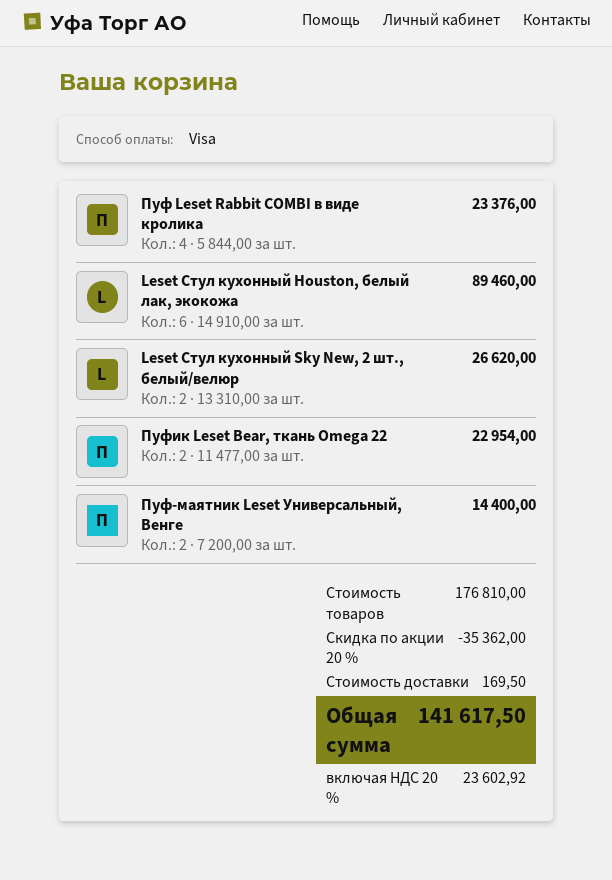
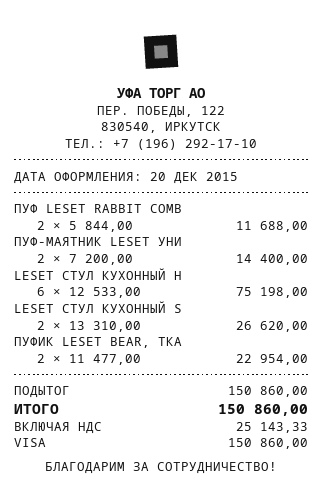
Пуф Leset Rabbit COMBI в виде кролика: 4 x 5844.00 = 23376.00 -> 2 x 5844.00 = 11688.00
Leset Стул кухонный Houston, белый лак, экокожа: 6 x 14910.00 = 89460.00 -> 6 x 12533.00 = 75198.00
subtotal: 176810.00 -> 150860.00
discount: 20% = 35362.00 -> none
shipping: 169.50 -> none
tax: 23602.92 -> 25143.33
total: 141617.50 -> 150860.00

